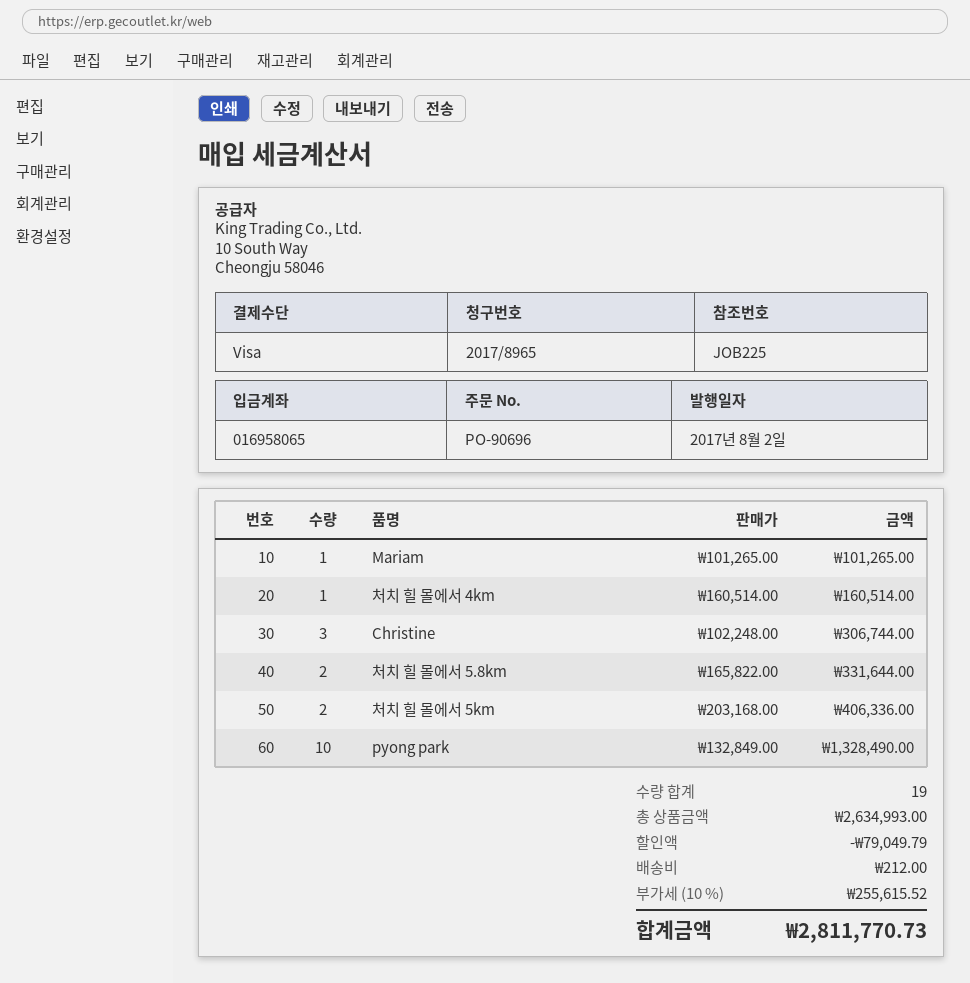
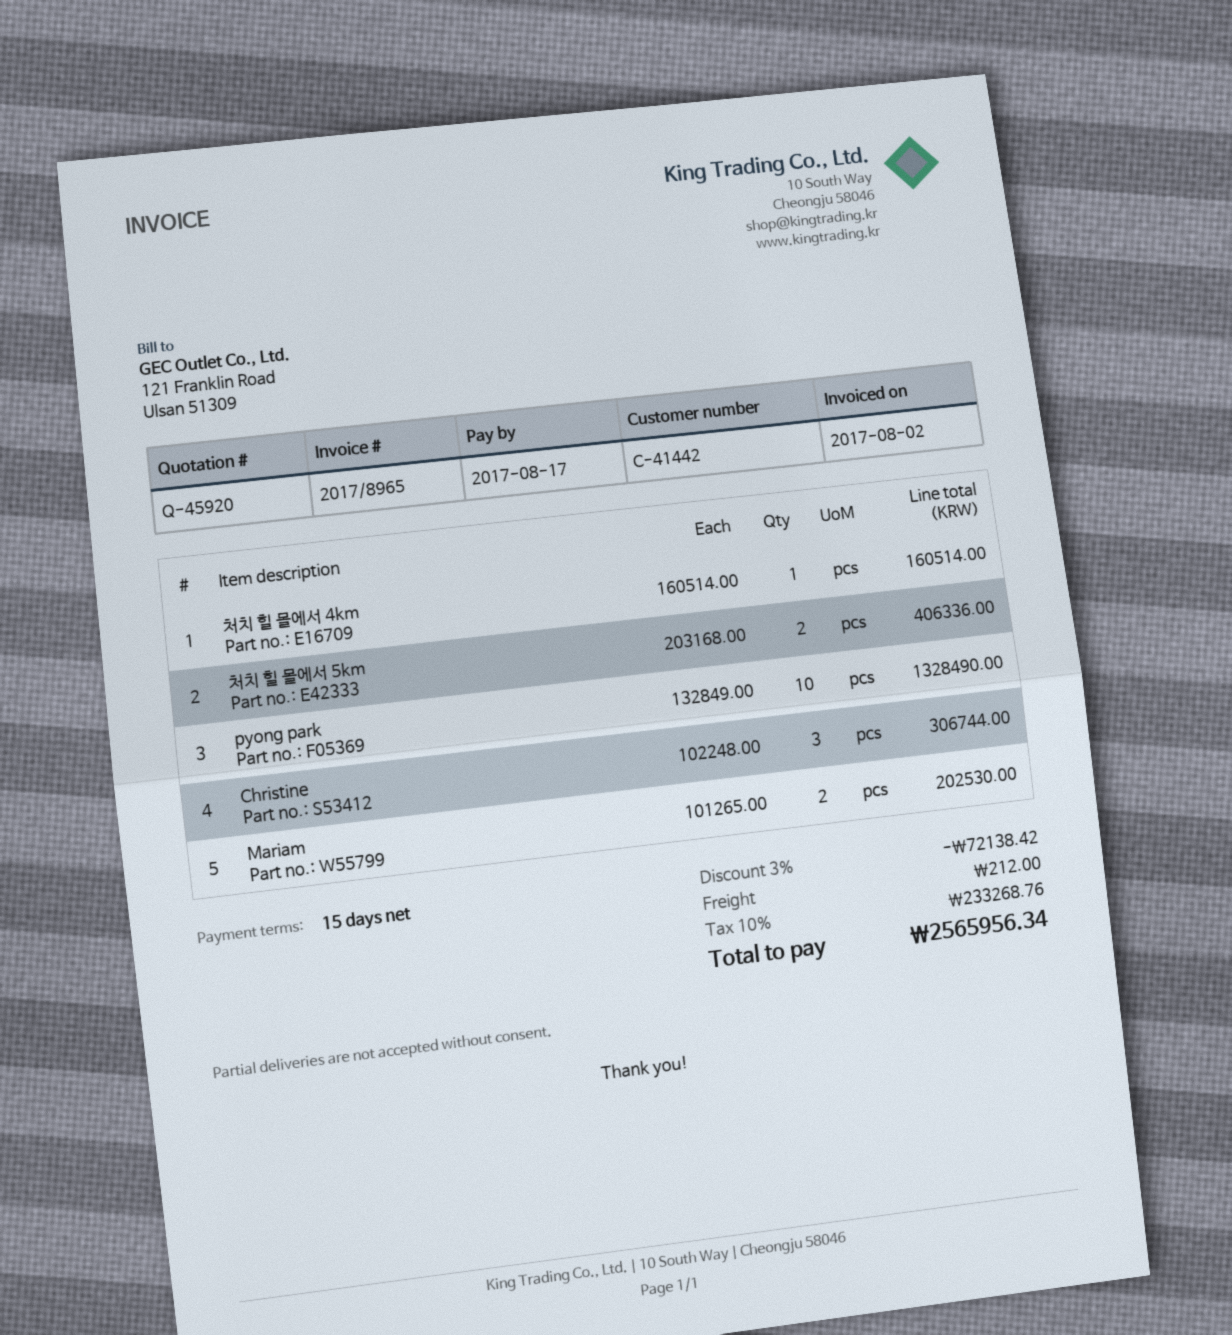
Mariam: 1 x 101265.00 = 101265.00 -> 2 x 101265.00 = 202530.00
처치 힐 몰에서 5.8km: 2 x 165822.00 = 331644.00 -> none
discount: 79049.79 -> 72138.42
tax: 10% = 255615.52 -> 10% = 233268.76
total: 2811770.73 -> 2565956.34

